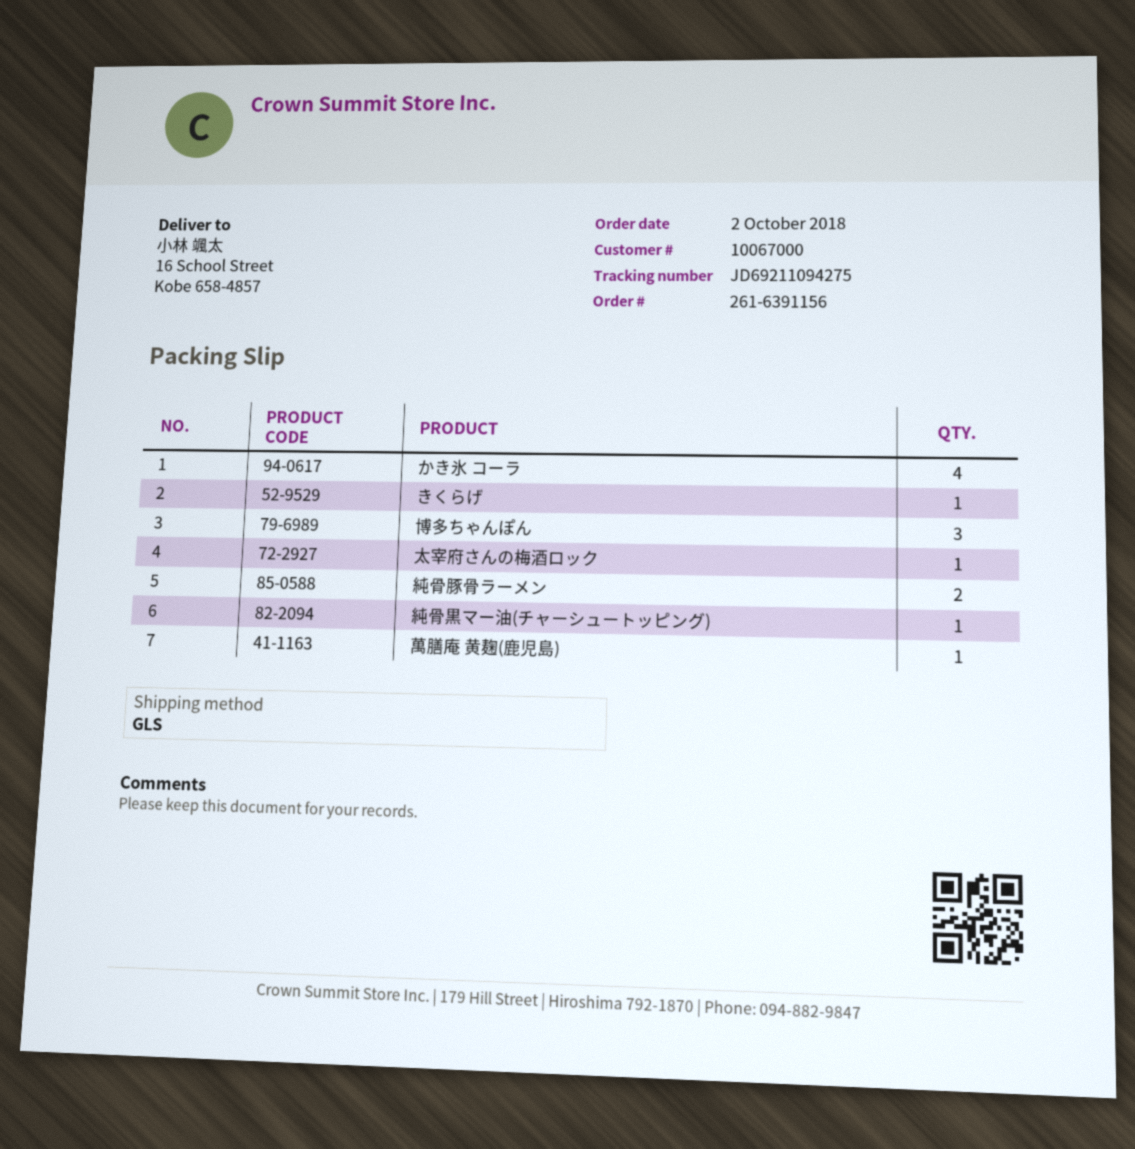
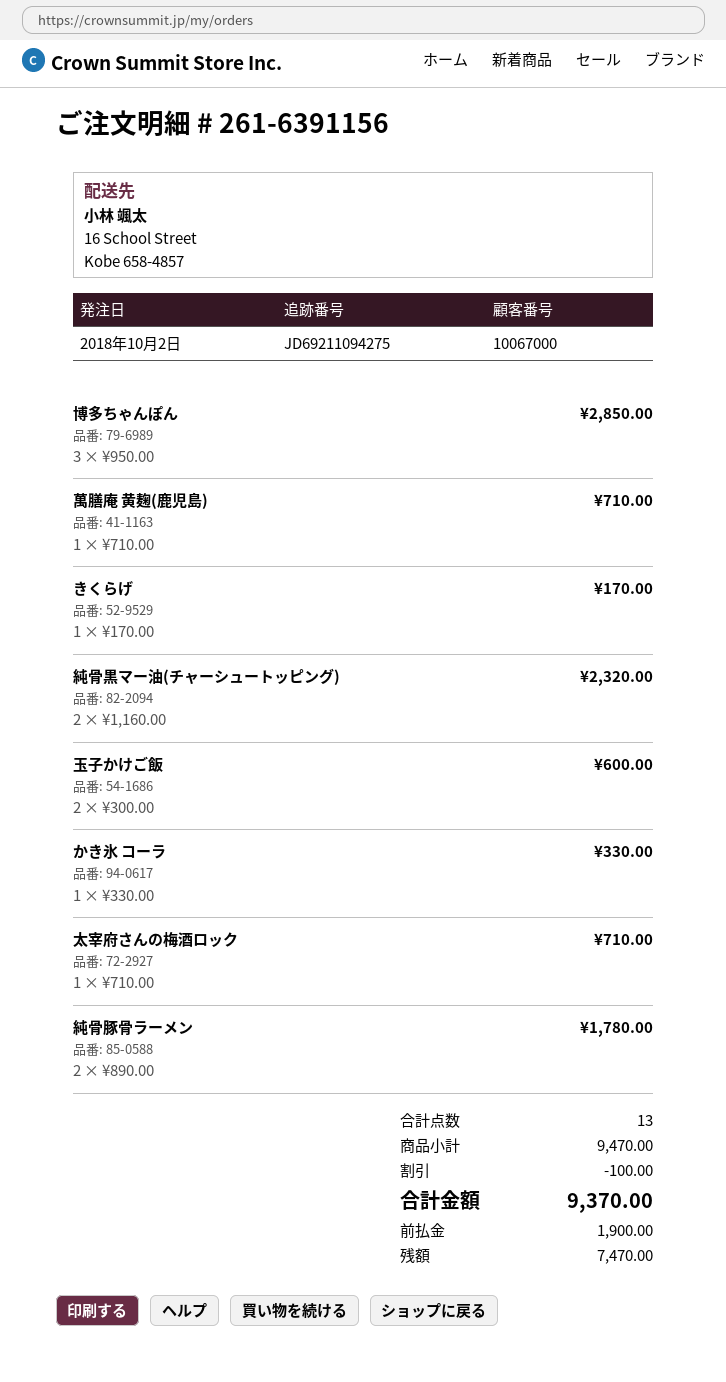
かき氷 コーラ: 4 -> 1
純骨黒マー油(チャーシュートッピング): 1 -> 2
玉子かけご飯: none -> 2

